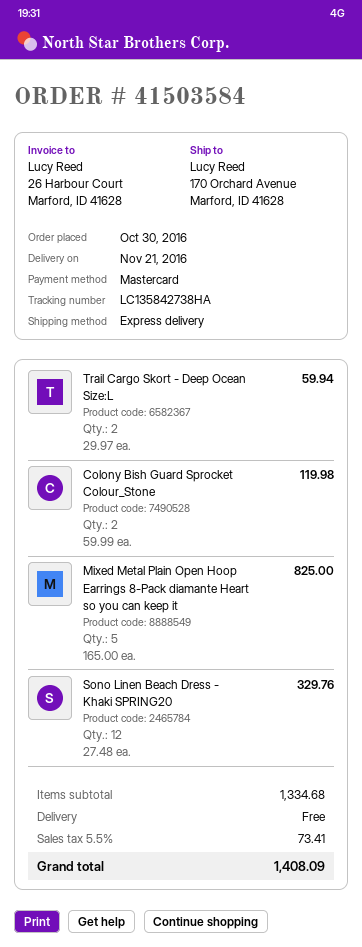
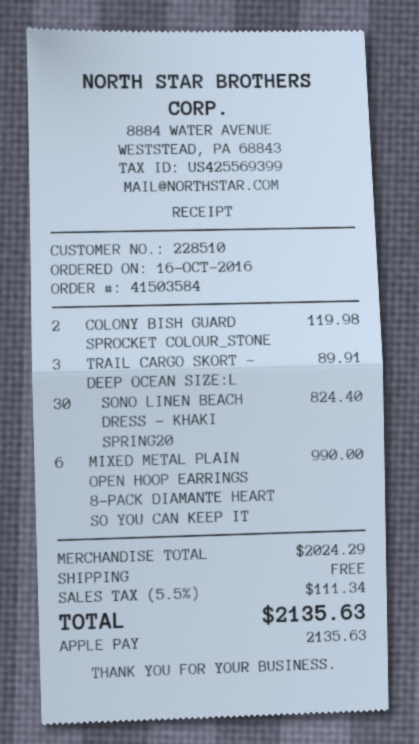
order date: 2016-10-30 -> 2016-10-16
payment method: Mastercard -> Apple Pay
Trail Cargo Skort - Deep Ocean Size:L: 2 for 59.94 -> 3 for 89.91
Mixed Metal Plain Open Hoop Earrings 8-Pack diamante Heart so you can keep it: 5 for 825.00 -> 6 for 990.00
Sono Linen Beach Dress - Khaki SPRING20: 12 for 329.76 -> 30 for 824.40
subtotal: 1334.68 -> 2024.29
tax: 5.5% = 73.41 -> 5.5% = 111.34
total: 1408.09 -> 2135.63

